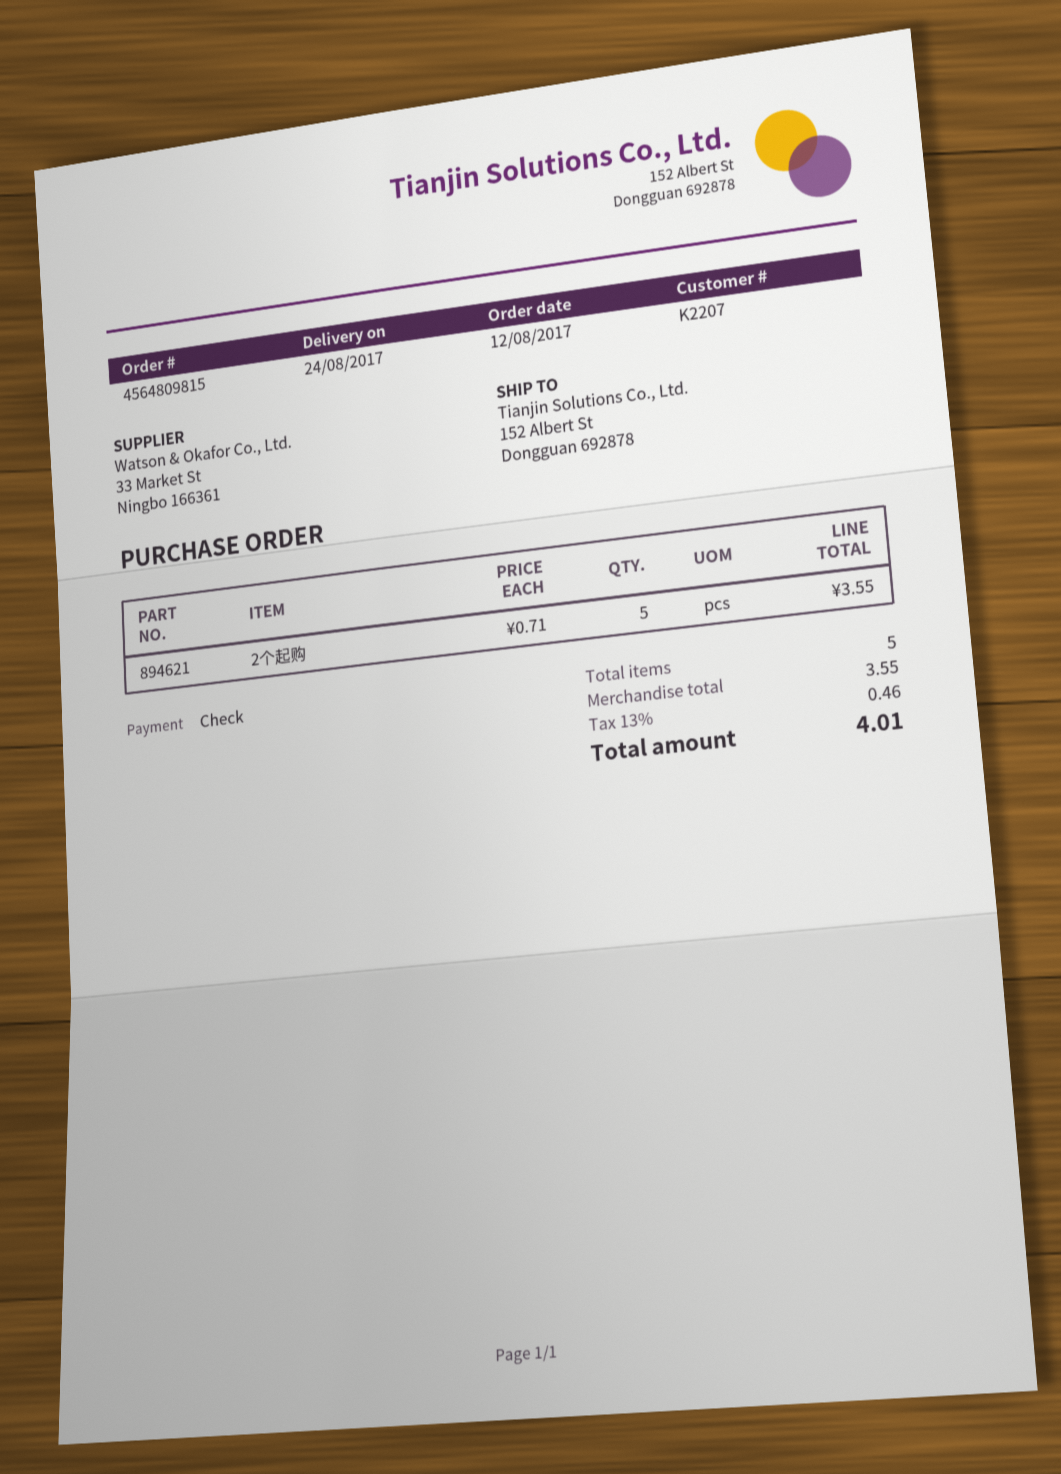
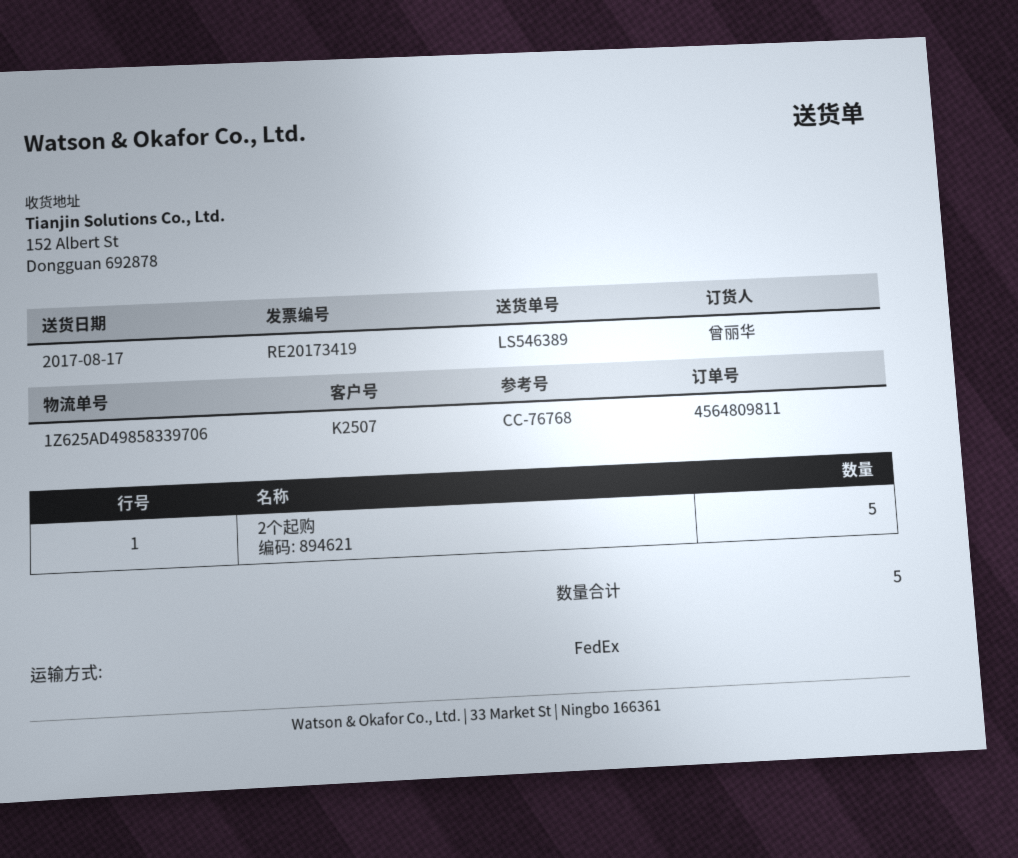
order number: 4564809815 -> 4564809811
delivery date: 2017-08-24 -> 2017-08-17
customer number: K2207 -> K2507

